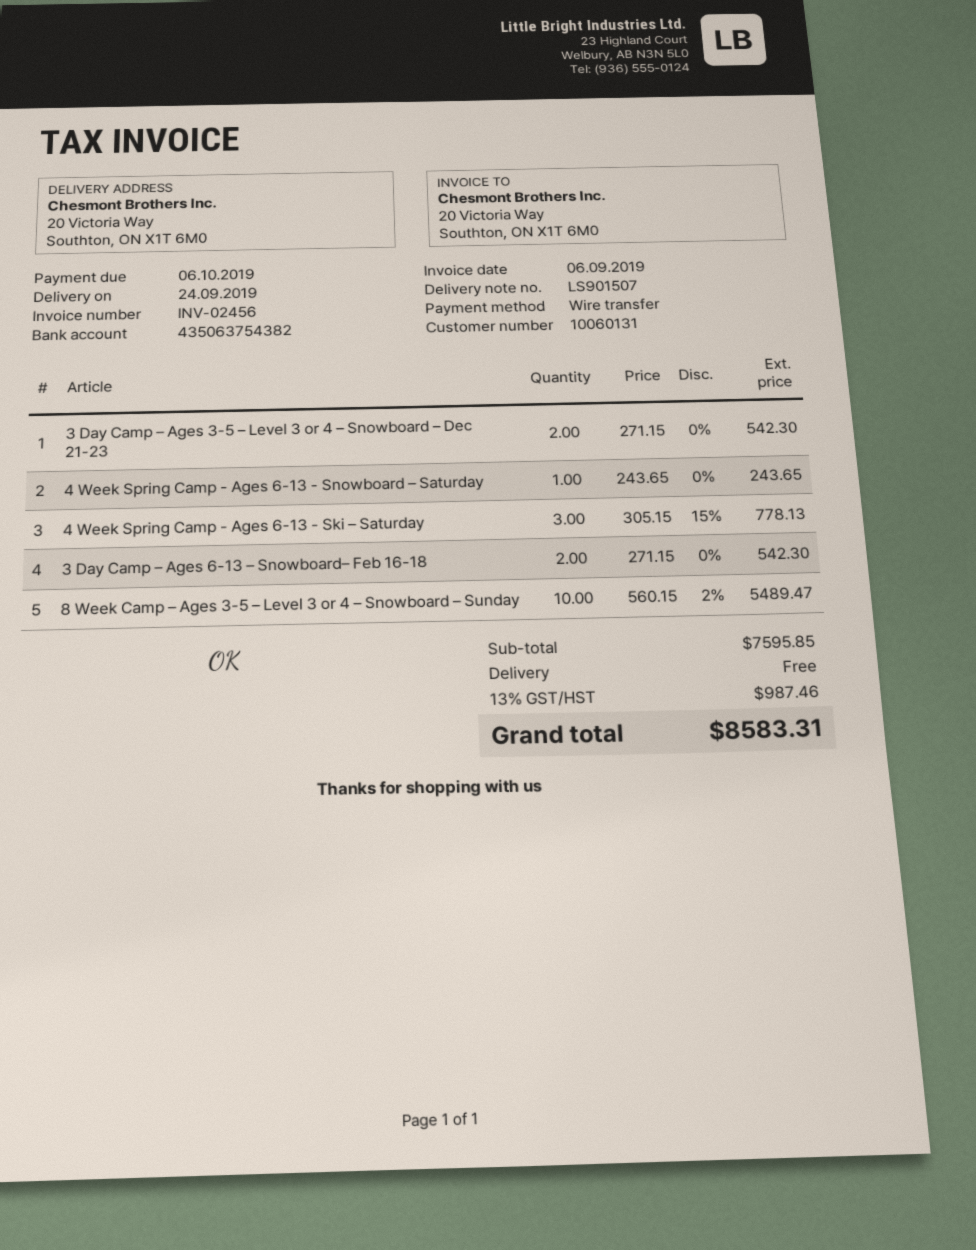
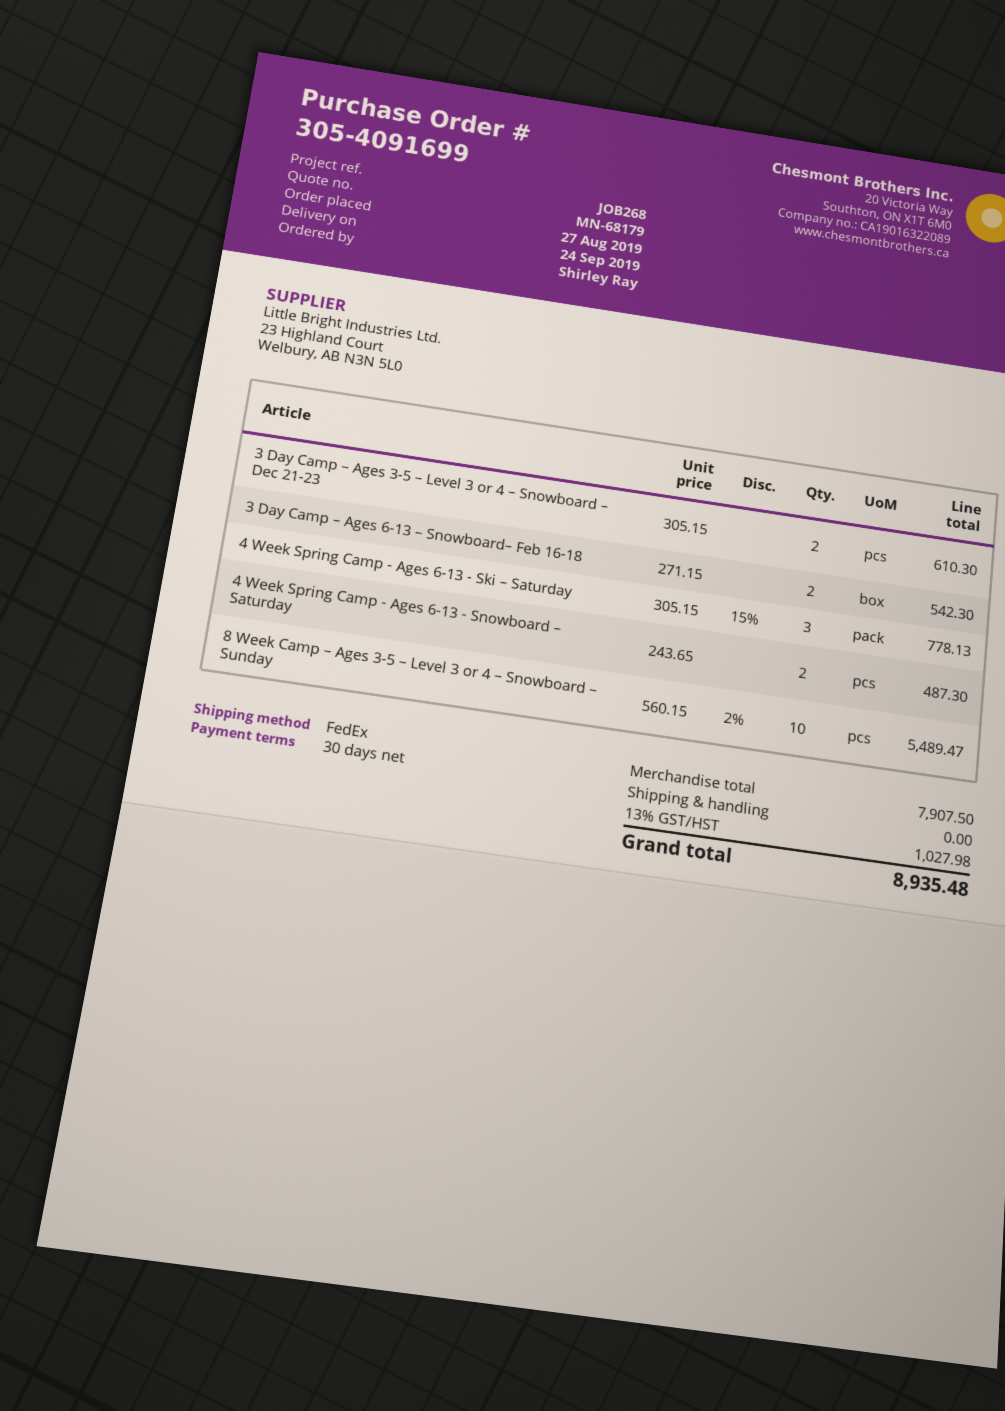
3 Day Camp – Ages 3-5 – Level 3 or 4 – Snowboard – Dec 21-23: 2 x 271.15 = 542.30 -> 2 x 305.15 = 610.30
4 Week Spring Camp - Ages 6-13 - Snowboard – Saturday: 1 x 243.65 = 243.65 -> 2 x 243.65 = 487.30
subtotal: 7595.85 -> 7907.50
tax: 13% = 987.46 -> 13% = 1027.98
total: 8583.31 -> 8935.48

